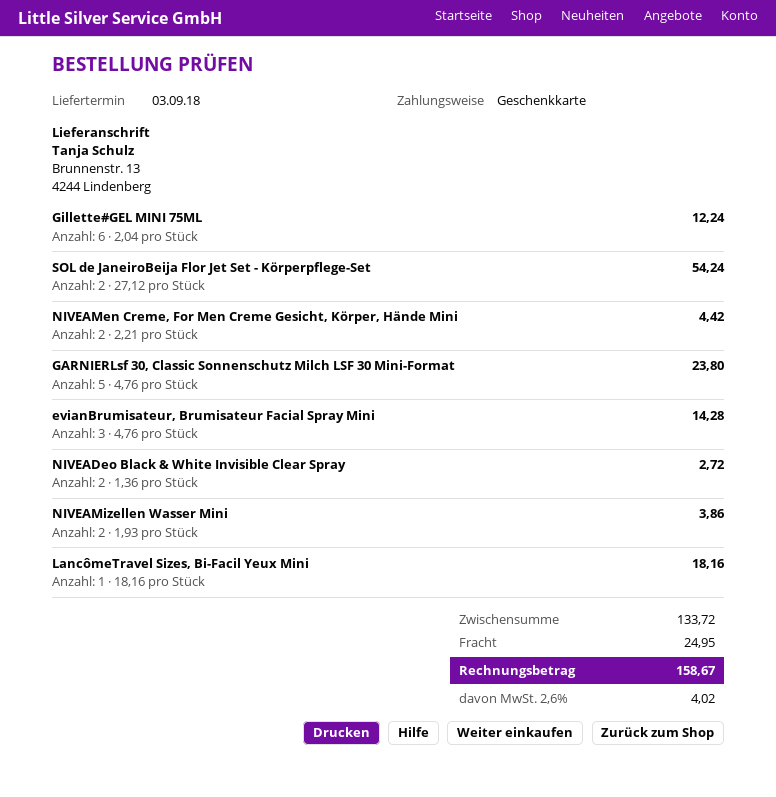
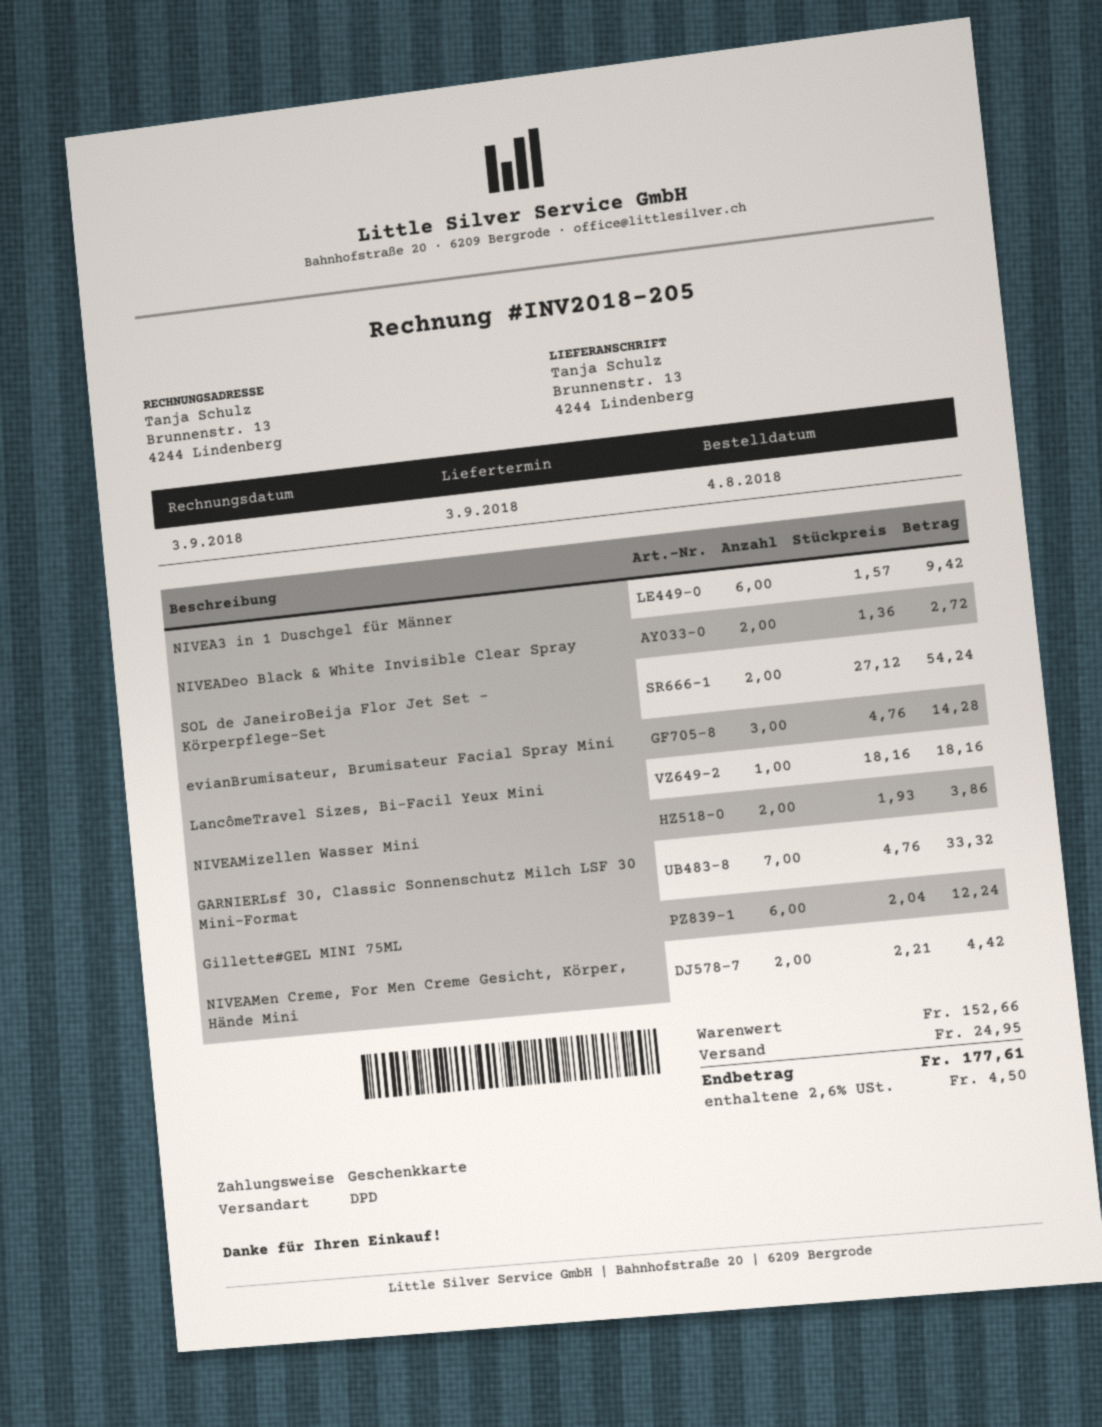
GARNIERLsf 30, Classic Sonnenschutz Milch LSF 30 Mini-Format: 5 x 4.76 = 23.80 -> 7 x 4.76 = 33.32
NIVEA3 in 1 Duschgel für Männer: none -> 6 x 1.57 = 9.42
subtotal: 133.72 -> 152.66
tax: 2.6% = 4.02 -> 2.6% = 4.50
total: 158.67 -> 177.61

